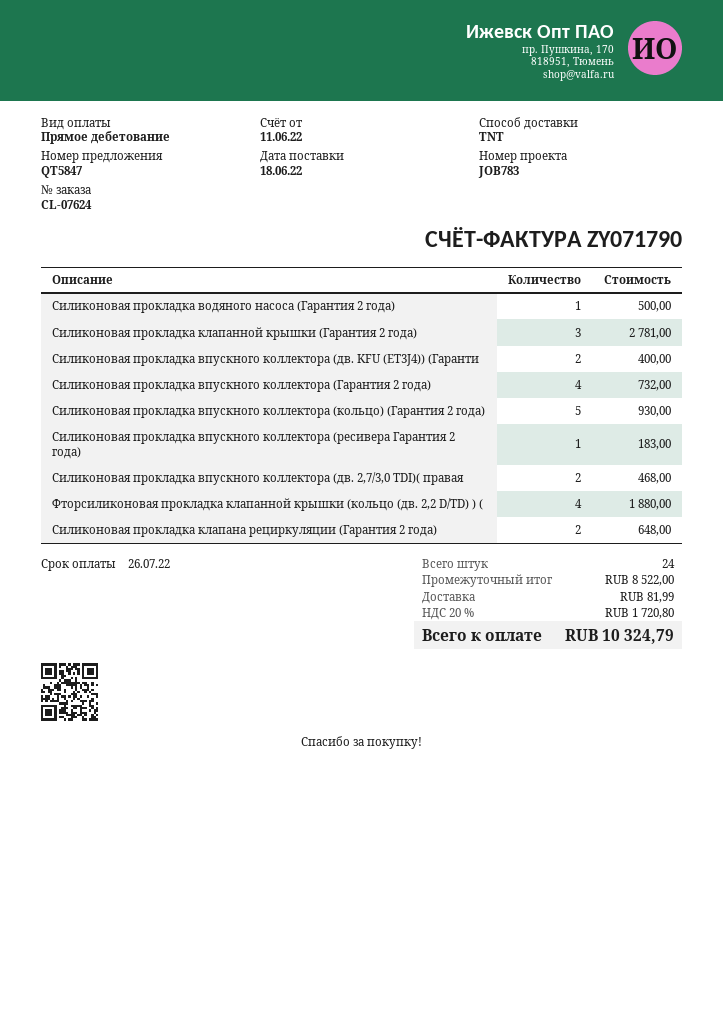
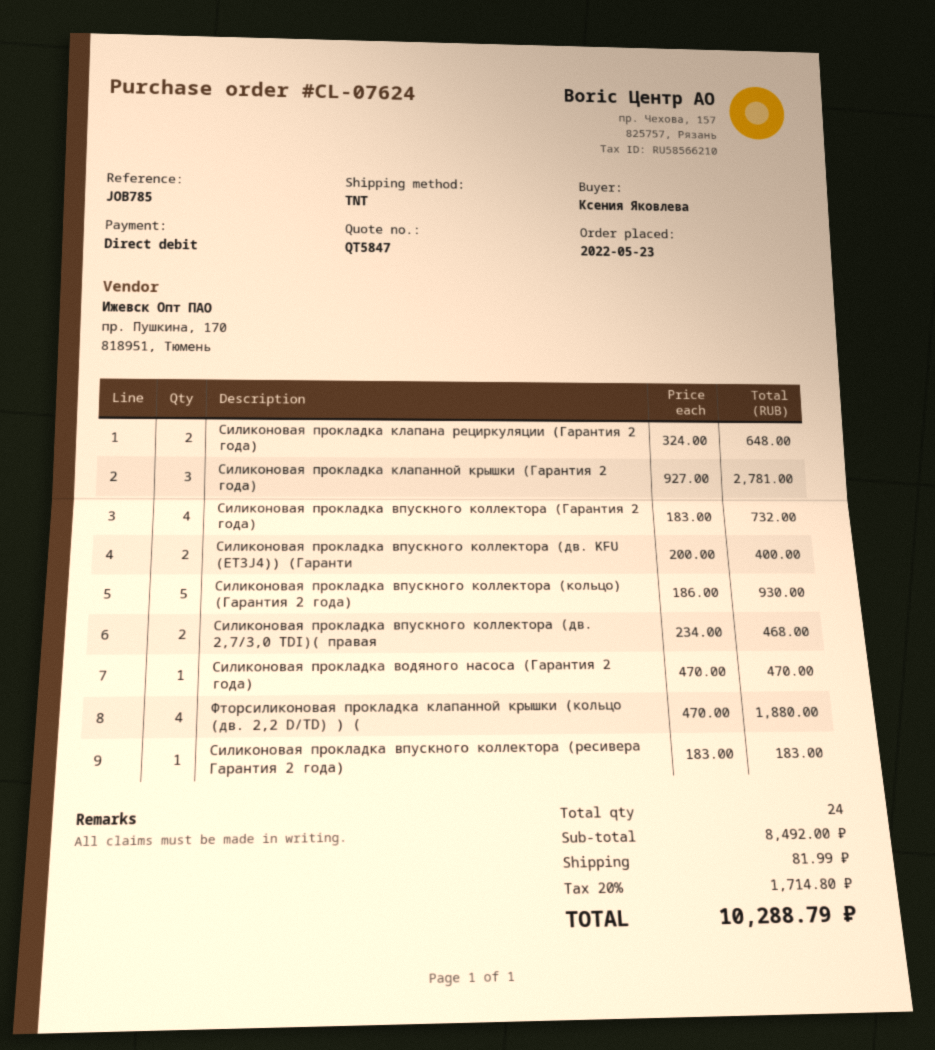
reference: JOB783 -> JOB785
Силиконовая прокладка водяного насоса (Гарантия 2 года): 1 for 500.00 -> 1 for 470.00
subtotal: 8522.00 -> 8492.00
tax: 20% = 1720.80 -> 20% = 1714.80
total: 10324.79 -> 10288.79

